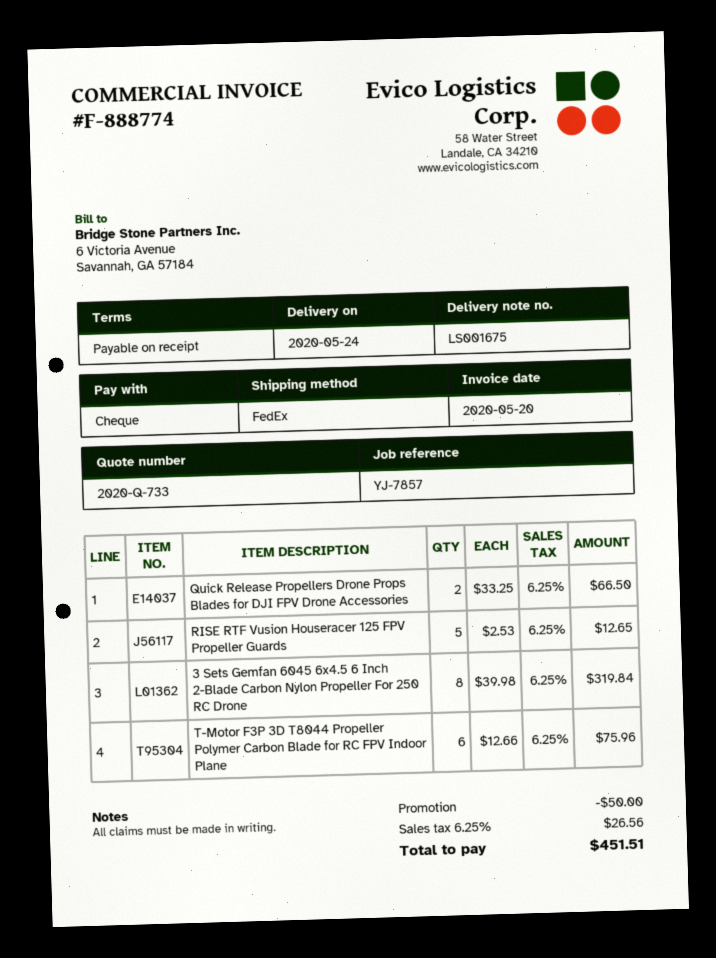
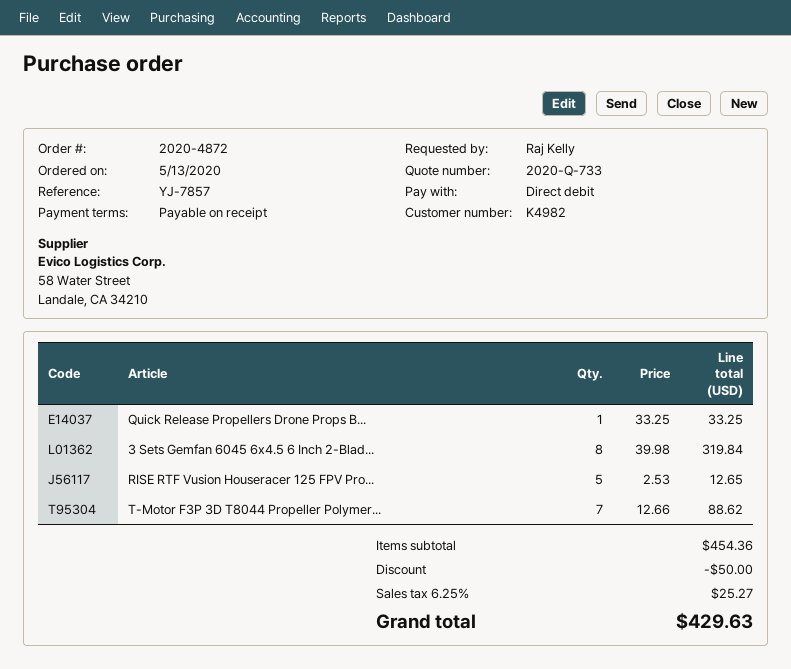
payment method: cheque -> direct debit
Quick Release Propellers Drone Props Blades for DJI FPV Drone Accessories: 2 x 33.25 = 66.50 -> 1 x 33.25 = 33.25
T-Motor F3P 3D T8044 Propeller Polymer Carbon Blade for RC FPV Indoor Plane: 6 x 12.66 = 75.96 -> 7 x 12.66 = 88.62
tax: 6.25% = 26.56 -> 6.25% = 25.27
total: 451.51 -> 429.63

